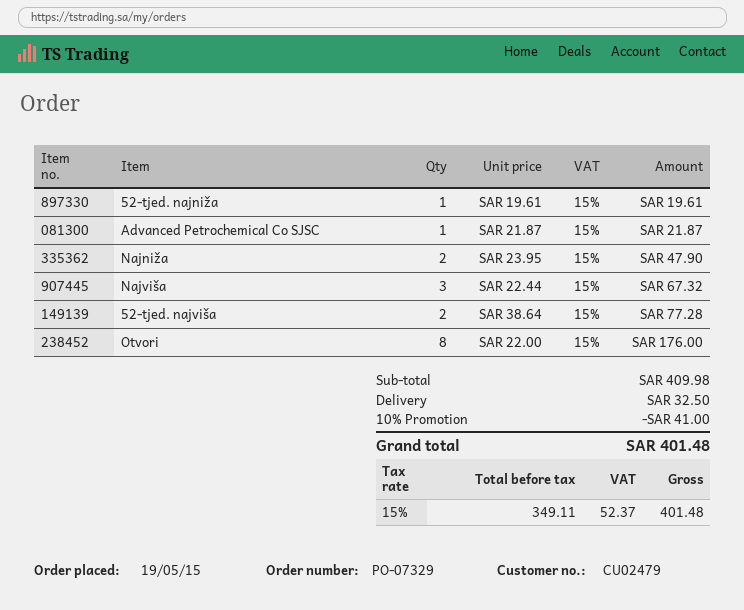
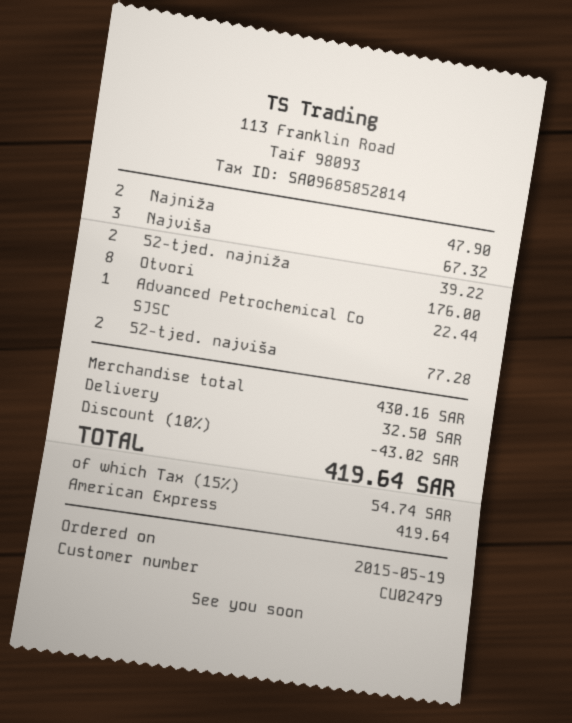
52-tjed. najniža: 1 for 19.61 -> 2 for 39.22
Advanced Petrochemical Co SJSC: 1 for 21.87 -> 1 for 22.44
subtotal: 409.98 -> 430.16
discount: 10% = 41.00 -> 10% = 43.02
tax: 15% = 52.37 -> 15% = 54.74
total: 401.48 -> 419.64

